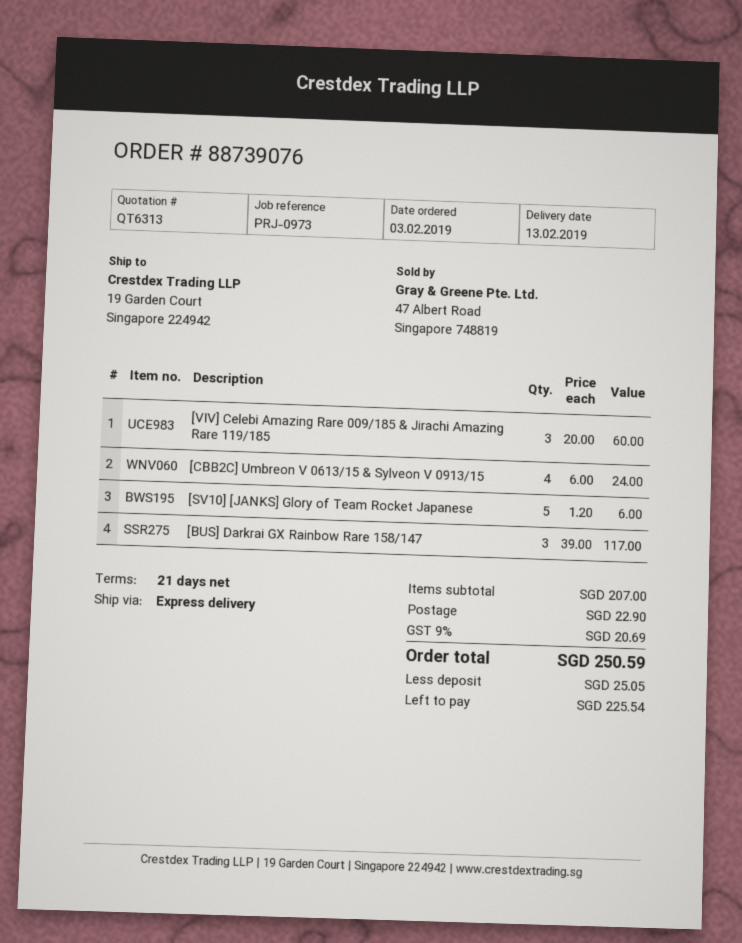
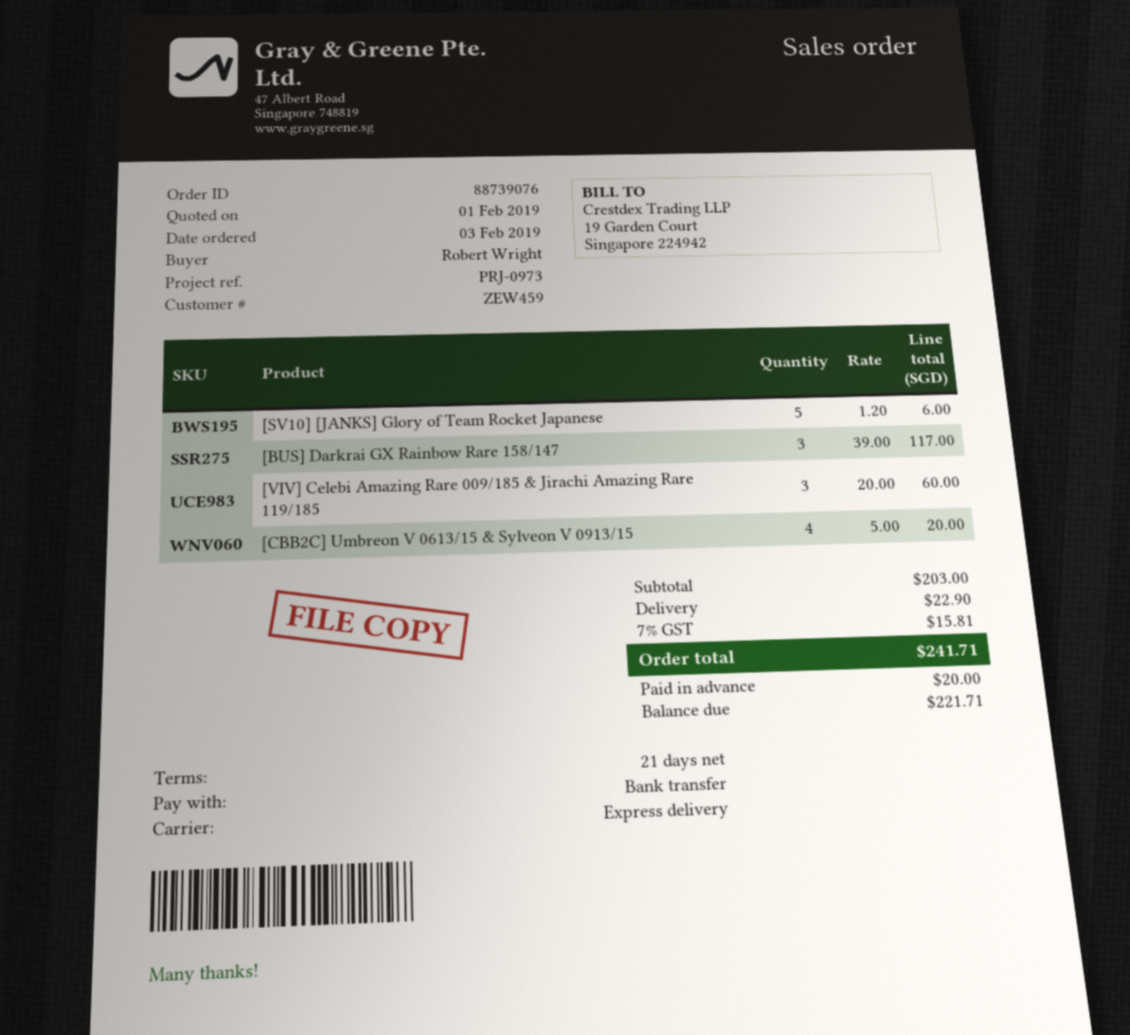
[CBB2C] Umbreon V 0613/15 & Sylveon V 0913/15: 4 x 6.00 = 24.00 -> 4 x 5.00 = 20.00
subtotal: 207.00 -> 203.00
tax: 9% = 20.69 -> 7% = 15.81
total: 250.59 -> 241.71
deposit: 25.05 -> 20.00
balance: 225.54 -> 221.71

